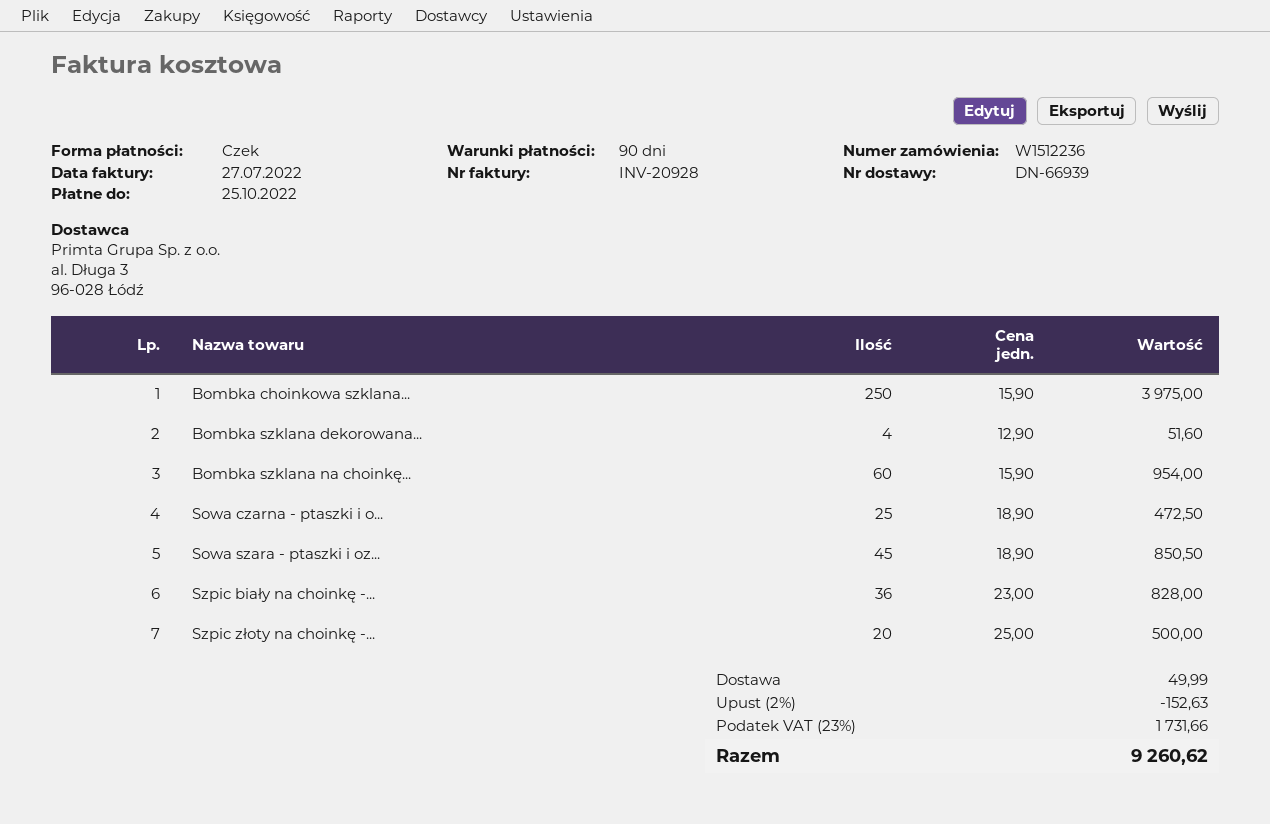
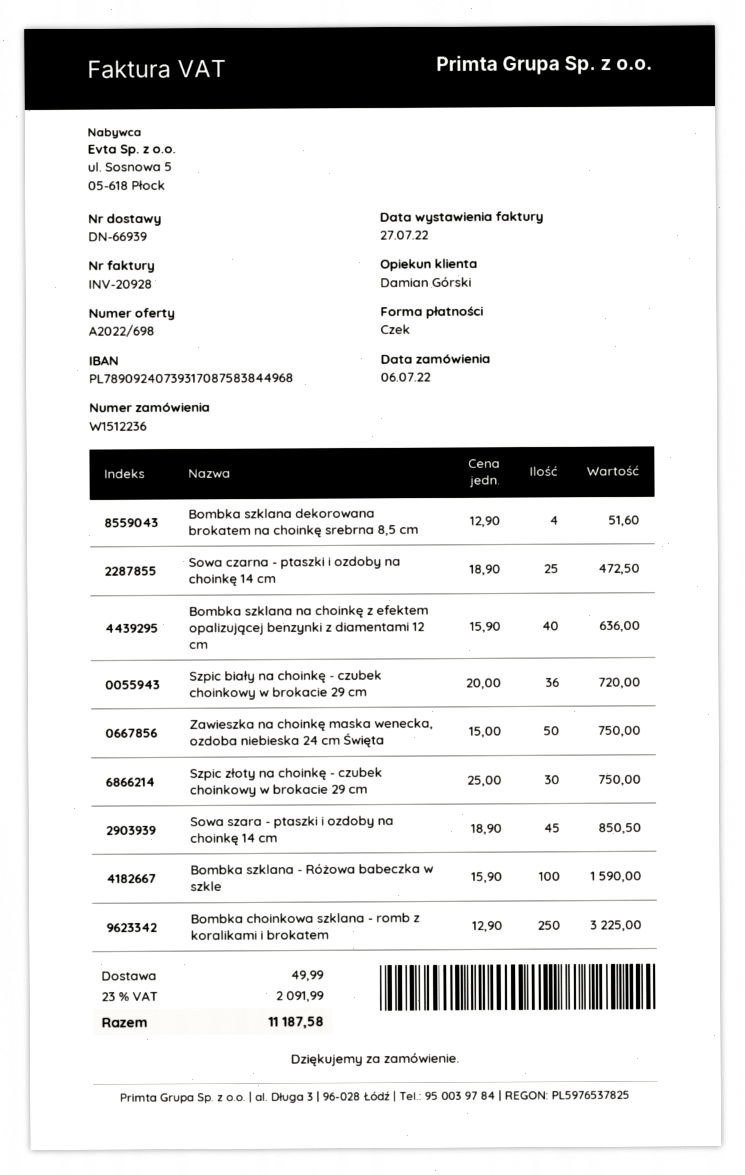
Bombka choinkowa szklana...: 250 x 15.90 = 3975.00 -> 250 x 12.90 = 3225.00
Bombka szklana na choinkę...: 60 x 15.90 = 954.00 -> 40 x 15.90 = 636.00
Szpic biały na choinkę -...: 36 x 23.00 = 828.00 -> 36 x 20.00 = 720.00
Szpic złoty na choinkę -...: 20 x 25.00 = 500.00 -> 30 x 25.00 = 750.00
Zawieszka na choinkę maska wenecka, ozdoba niebieska 24 cm Święta: none -> 50 x 15.00 = 750.00
Bombka szklana - Różowa babeczka w szkle: none -> 100 x 15.90 = 1590.00
discount: 2% = 152.63 -> none
tax: 23% = 1731.66 -> 23% = 2091.99
total: 9260.62 -> 11187.58

